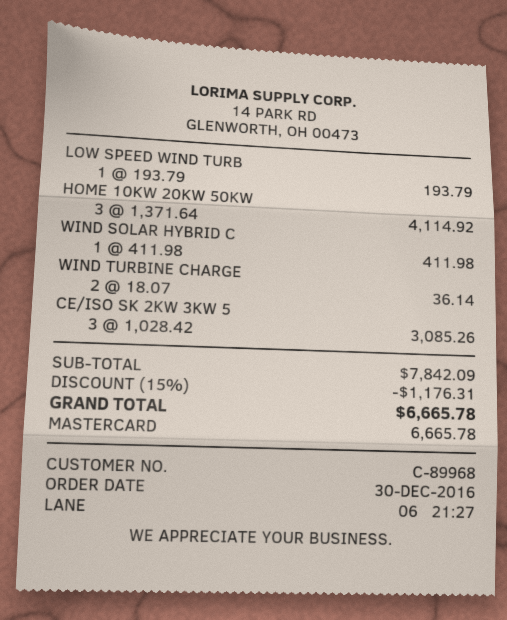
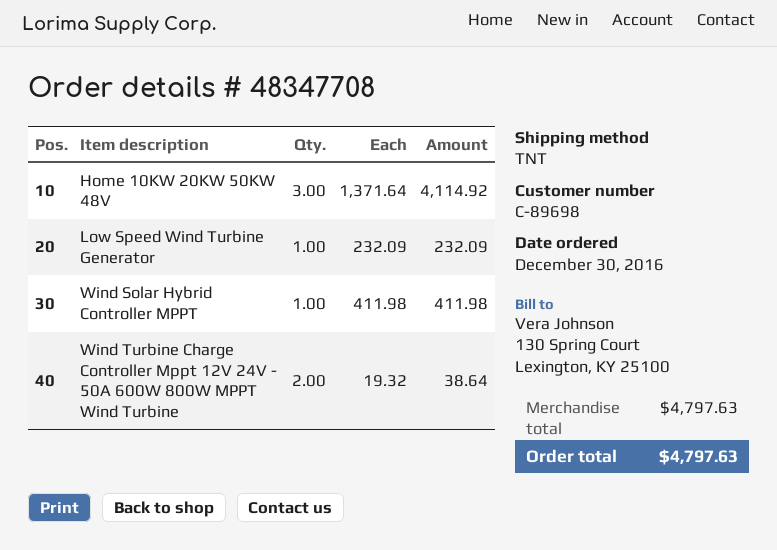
customer number: C-89968 -> C-89698
LOW SPEED WIND TURB: 1 x 193.79 = 193.79 -> 1 x 232.09 = 232.09
WIND TURBINE CHARGE: 2 x 18.07 = 36.14 -> 2 x 19.32 = 38.64
CE/ISO SK 2KW 3KW 5: 3 x 1028.42 = 3085.26 -> none
subtotal: 7842.09 -> 4797.63
discount: 15% = 1176.31 -> none
total: 6665.78 -> 4797.63

